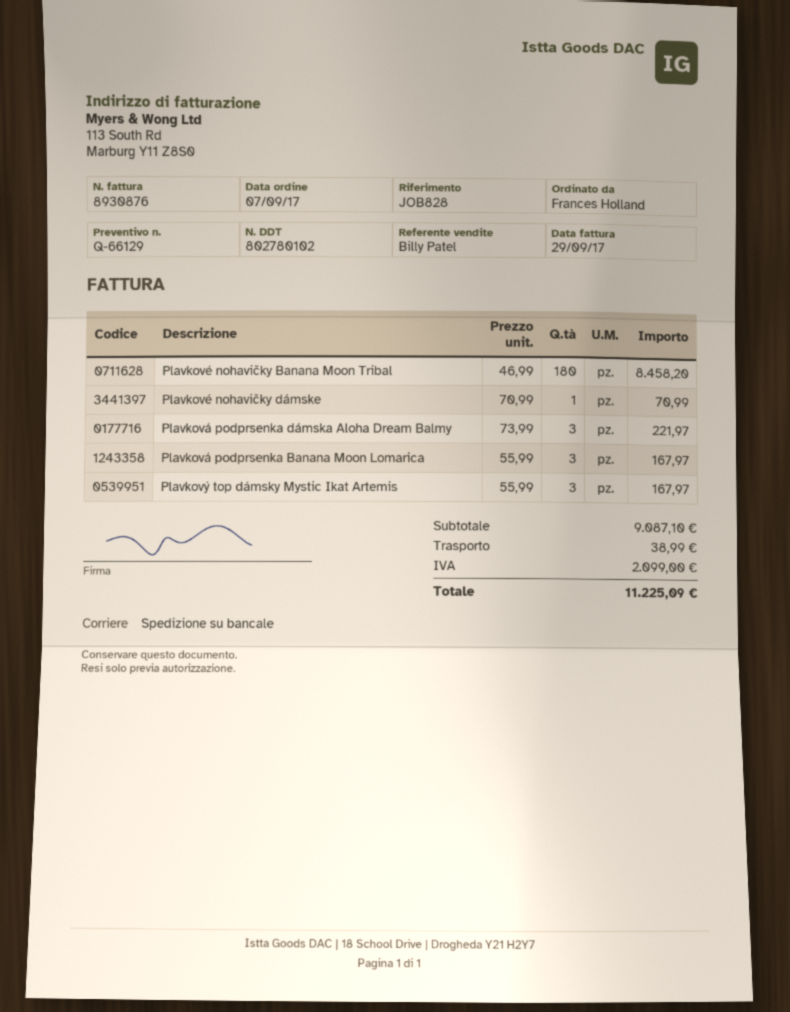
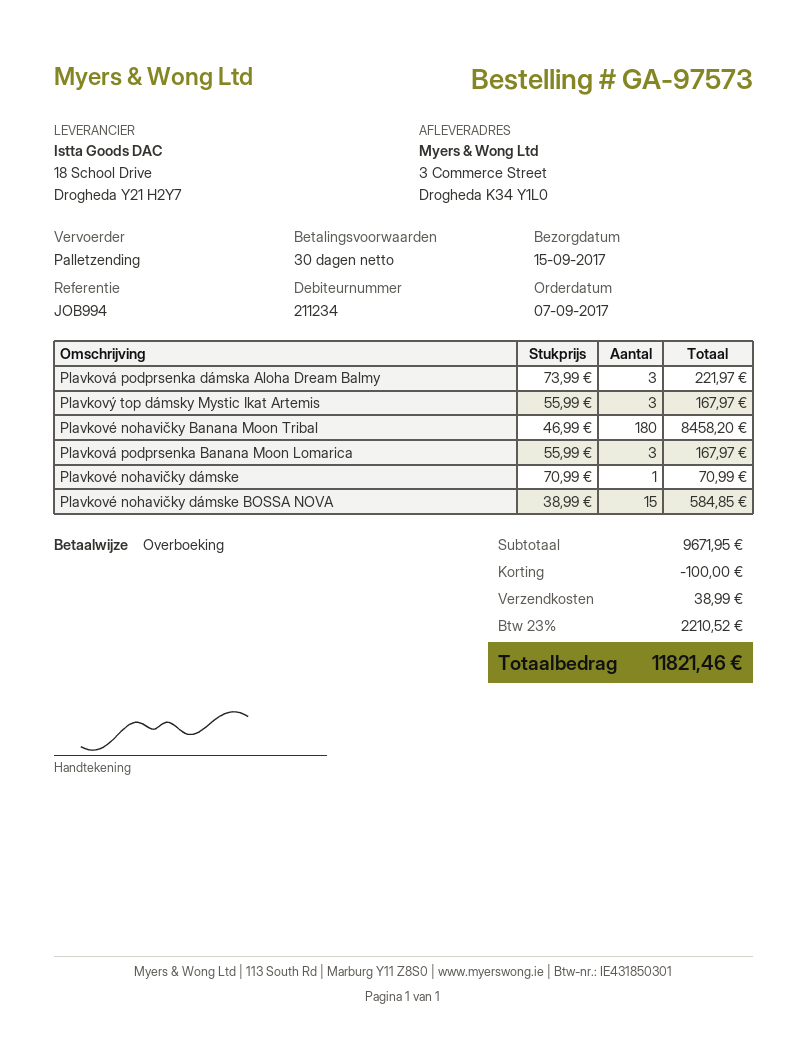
reference: JOB828 -> JOB994
Plavkové nohavičky dámske BOSSA NOVA: none -> 15 x 38.99 = 584.85
subtotal: 9087.10 -> 9671.95
discount: none -> 100.00
tax: 2099.00 -> 2210.52
total: 11225.09 -> 11821.46

